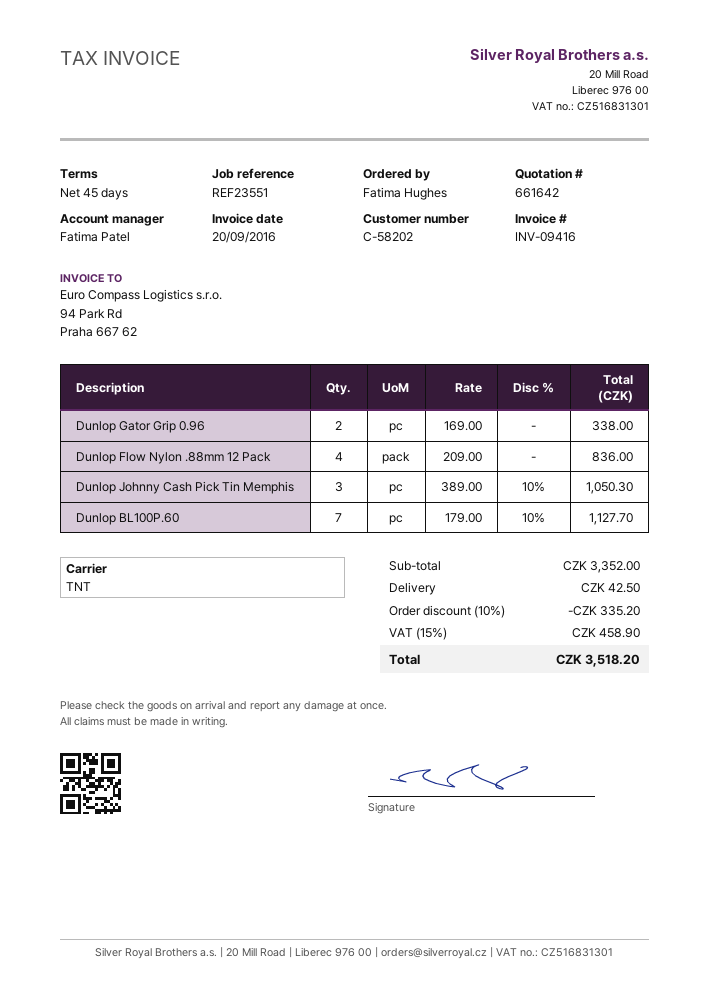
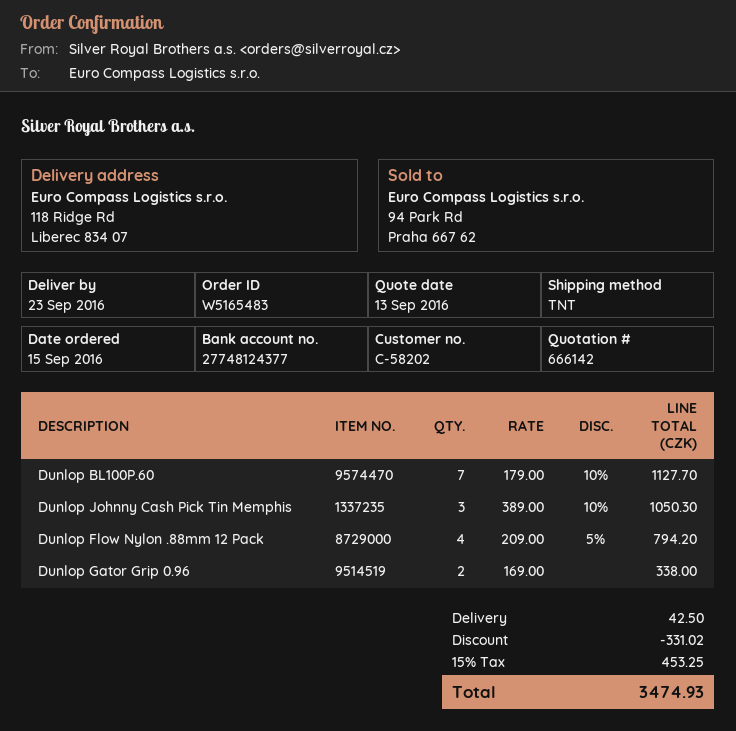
quote number: 661642 -> 666142
Dunlop Flow Nylon .88mm 12 Pack: 4 x 209.00 = 836.00 -> 4 x 209.00 - 5% = 794.20
discount: 335.20 -> 331.02
tax: 15% = 458.90 -> 15% = 453.25
total: 3518.20 -> 3474.93

